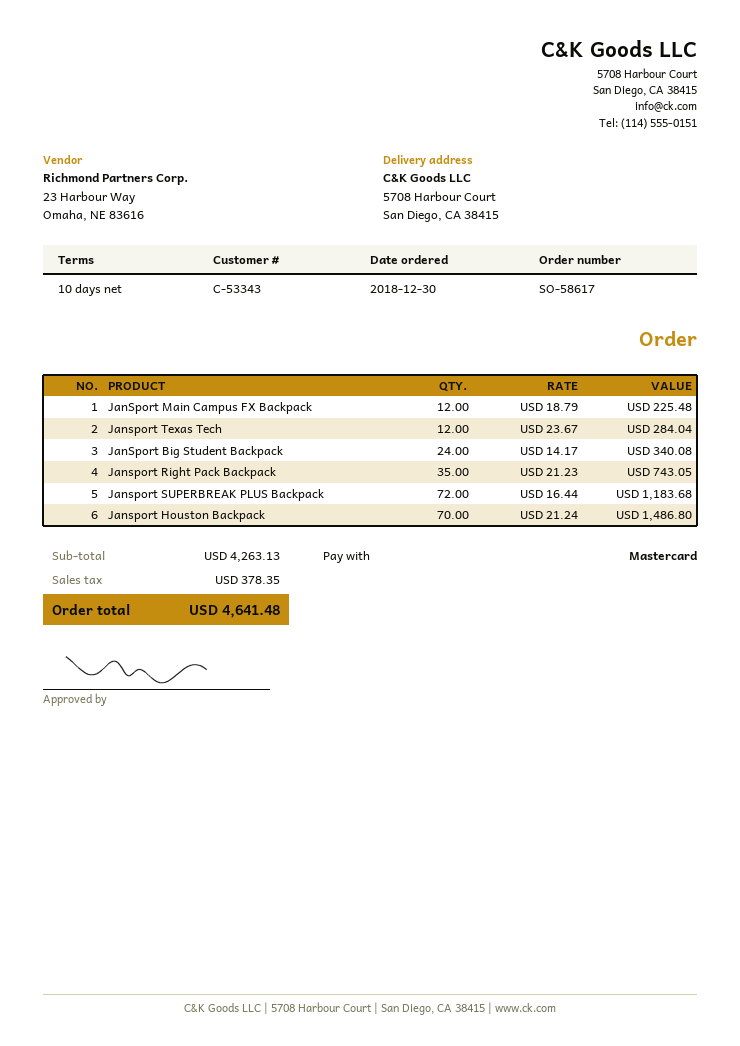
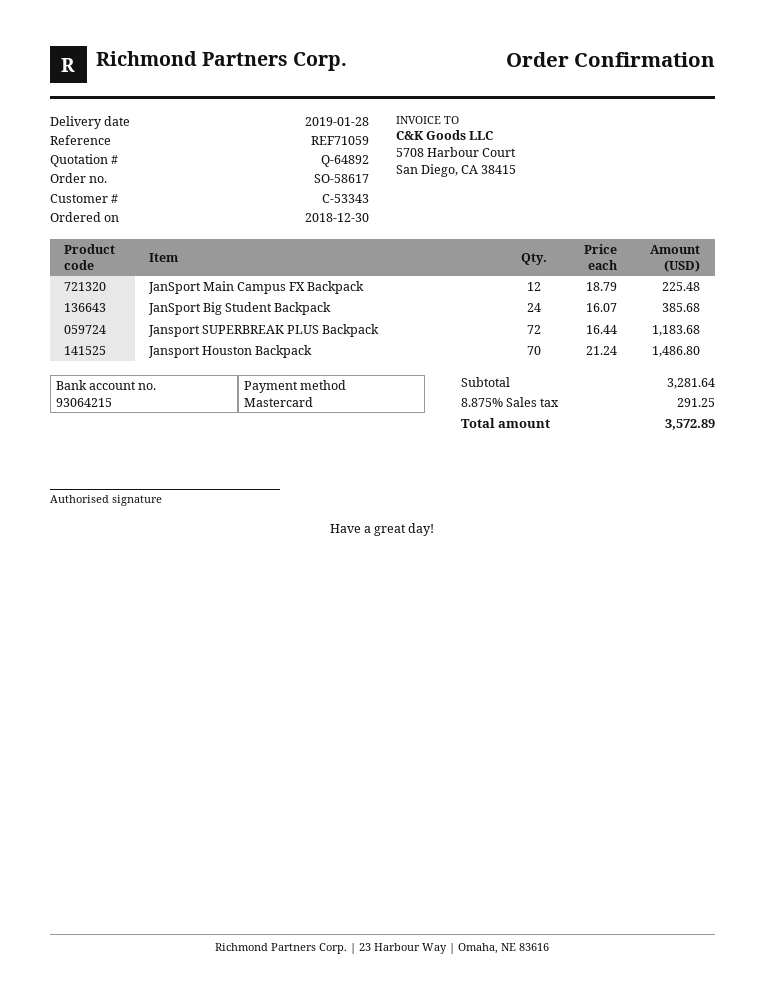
Jansport Texas Tech: 12 x 23.67 = 284.04 -> none
JanSport Big Student Backpack: 24 x 14.17 = 340.08 -> 24 x 16.07 = 385.68
Jansport Right Pack Backpack: 35 x 21.23 = 743.05 -> none
subtotal: 4263.13 -> 3281.64
tax: 378.35 -> 291.25
total: 4641.48 -> 3572.89

